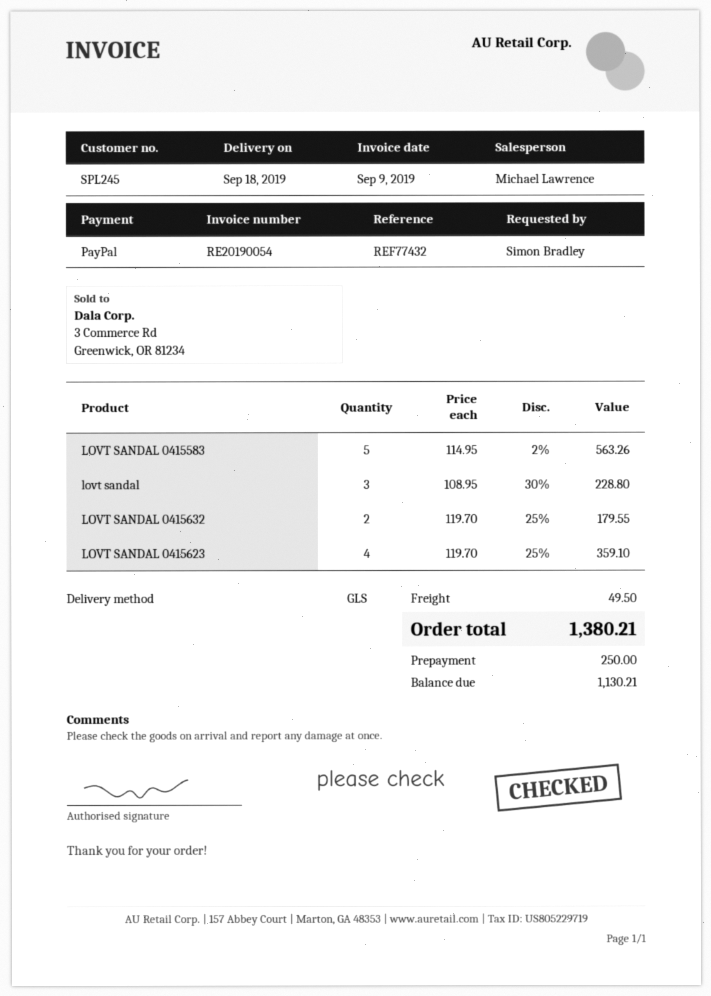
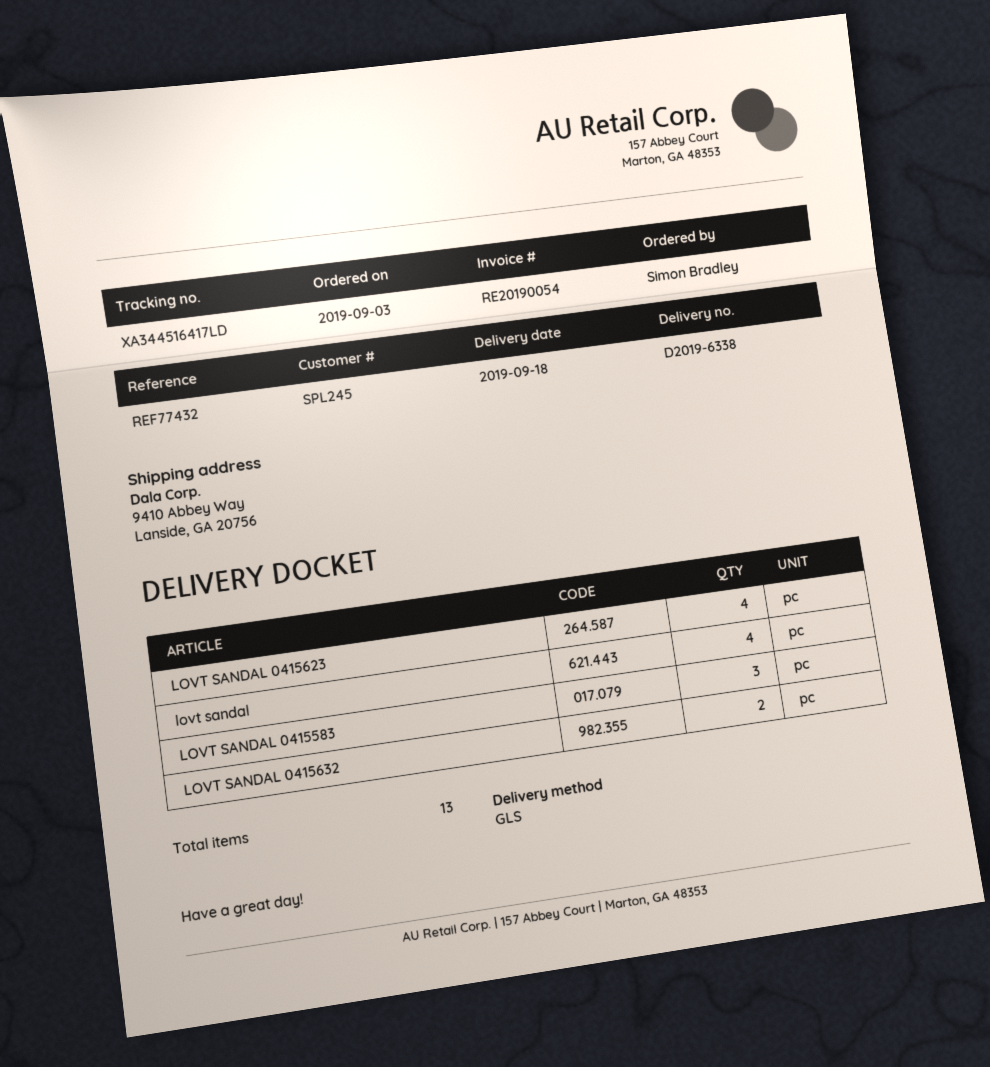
LOVT SANDAL 0415583: 5 -> 3
lovt sandal: 3 -> 4

